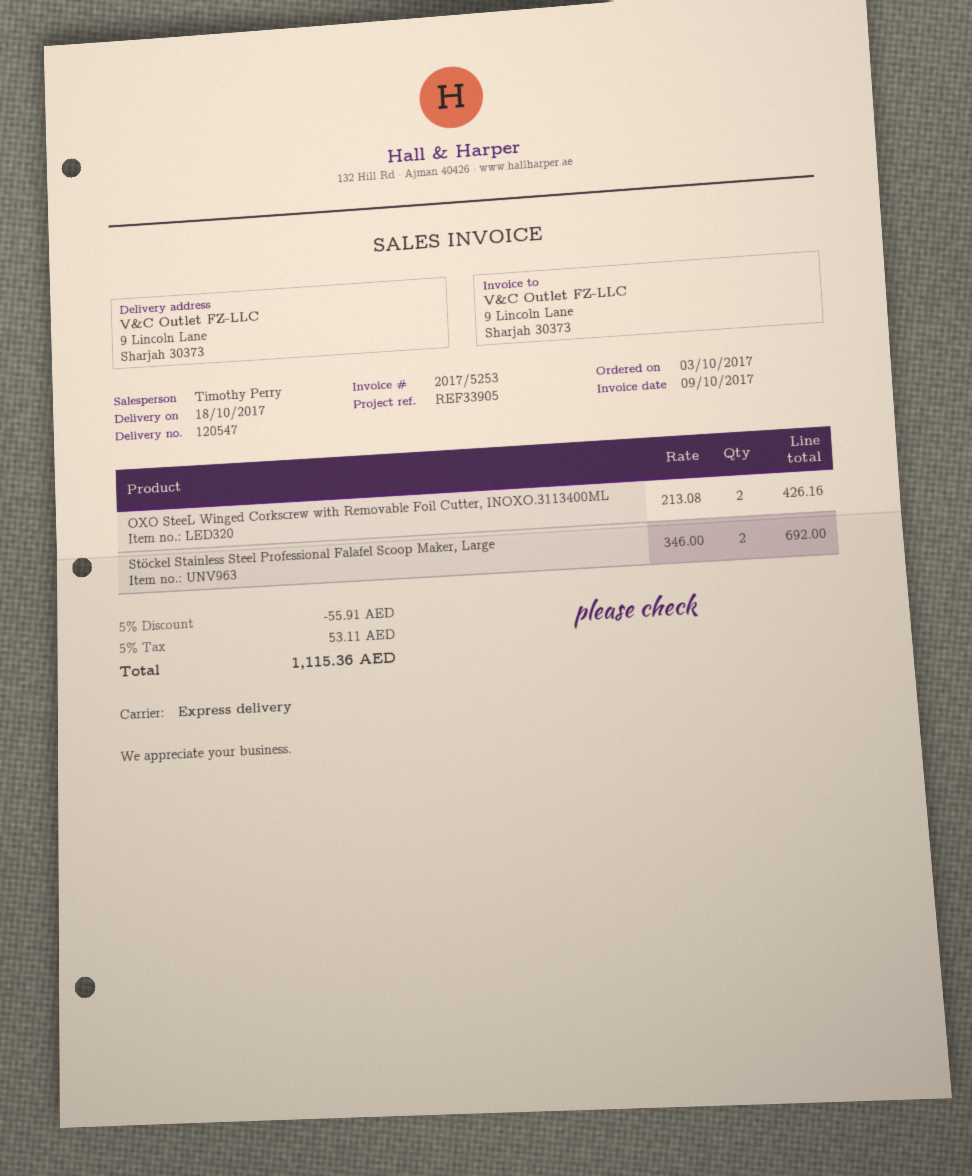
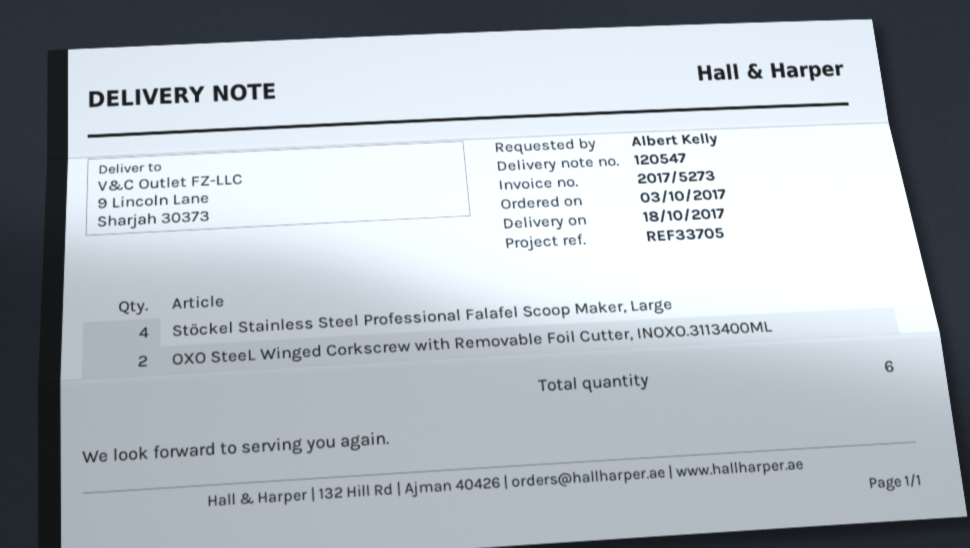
invoice number: 2017/5253 -> 2017/5273
reference: REF33905 -> REF33705
Stöckel Stainless Steel Professional Falafel Scoop Maker, Large: 2 -> 4

